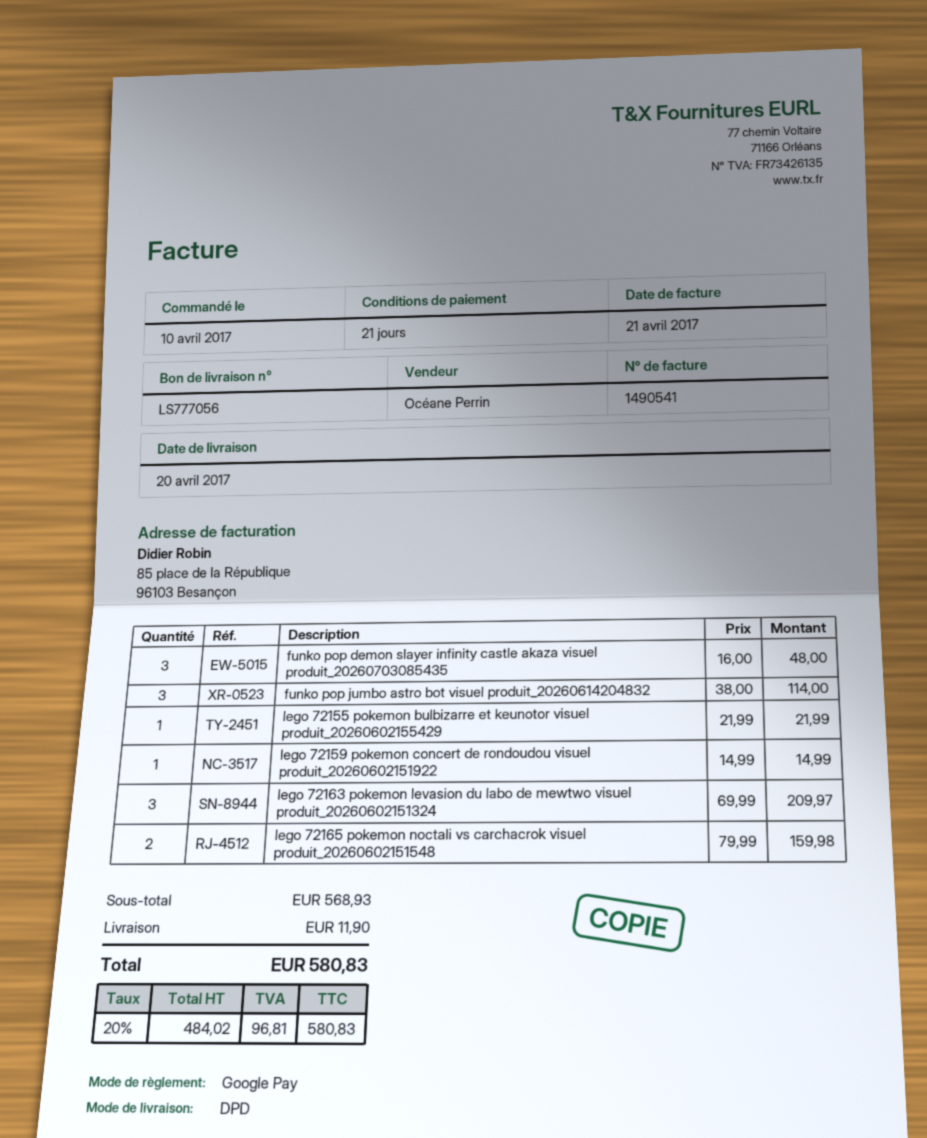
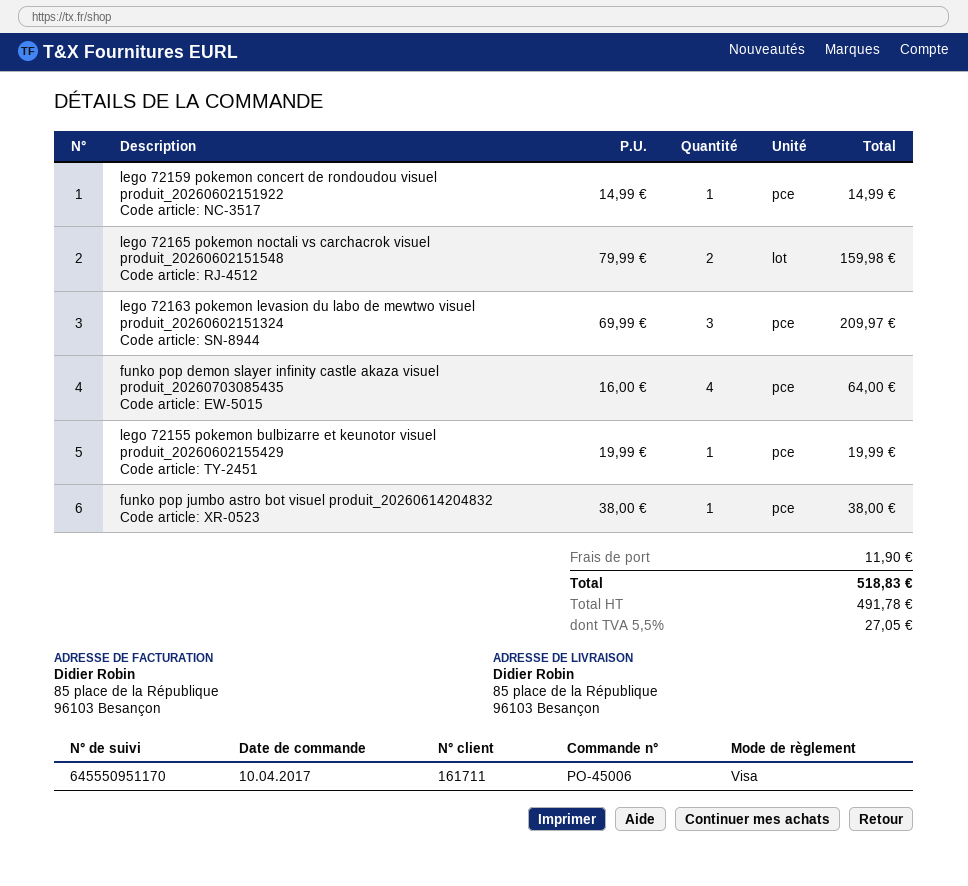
payment method: Google Pay -> Visa
funko pop demon slayer infinity castle akaza visuel produit_20260703085435: 3 x 16.00 = 48.00 -> 4 x 16.00 = 64.00
funko pop jumbo astro bot visuel produit_20260614204832: 3 x 38.00 = 114.00 -> 1 x 38.00 = 38.00
lego 72155 pokemon bulbizarre et keunotor visuel produit_20260602155429: 1 x 21.99 = 21.99 -> 1 x 19.99 = 19.99
net: 484.02 -> 491.78
tax: 20% = 96.81 -> 5.5% = 27.05
total: 580.83 -> 518.83

